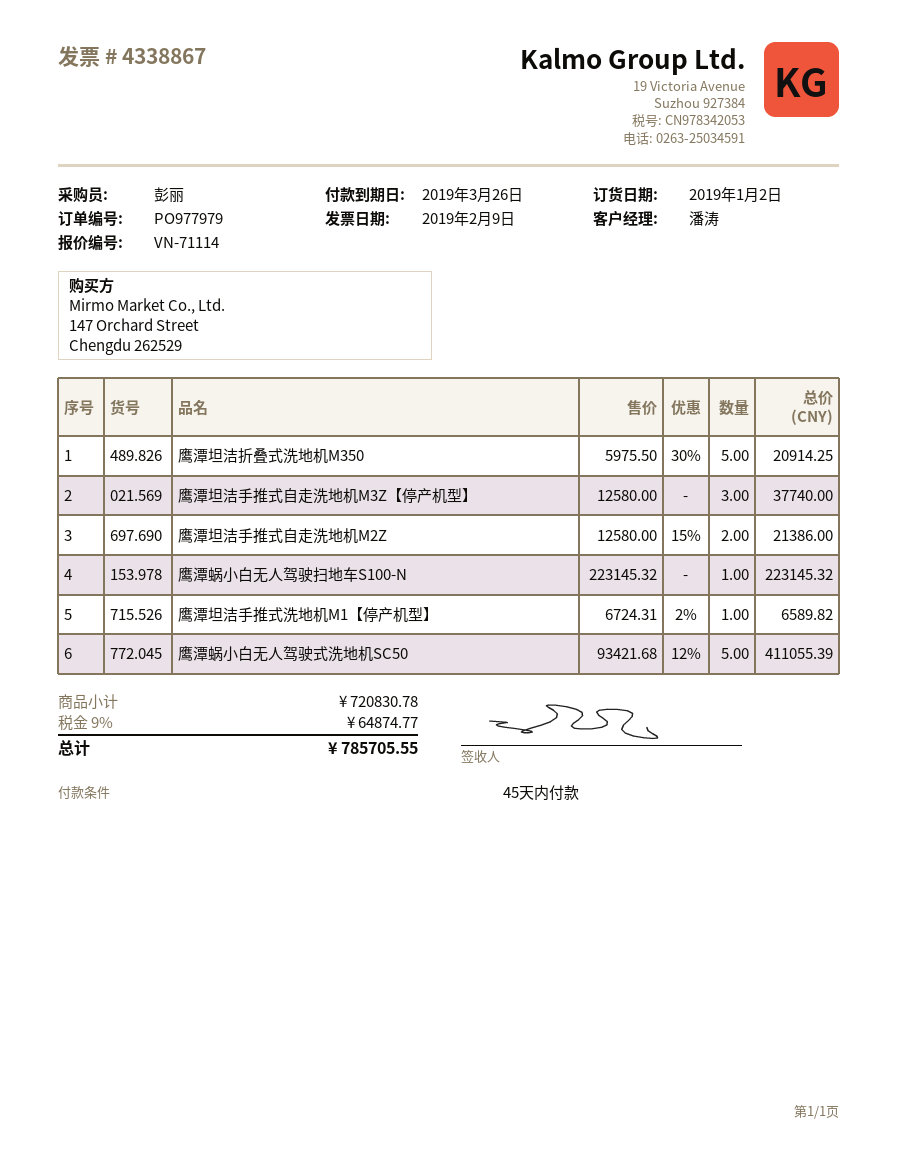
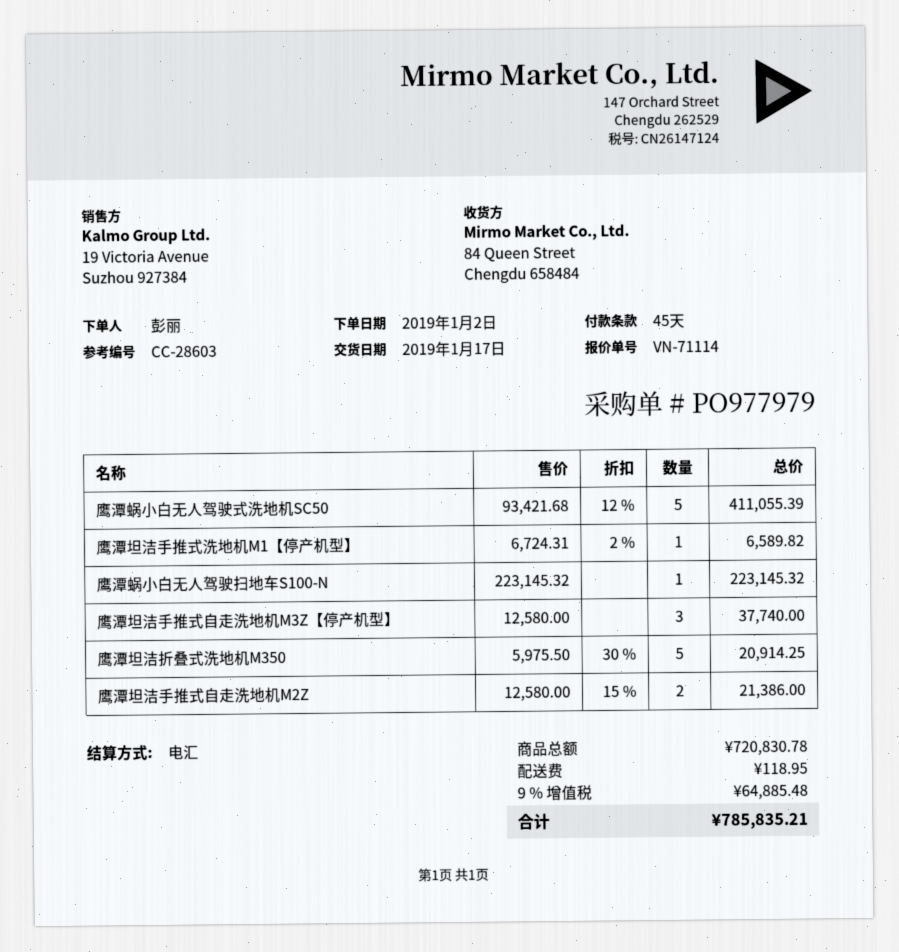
shipping: none -> 118.95
tax: 9% = 64874.77 -> 9% = 64885.48
total: 785705.55 -> 785835.21

